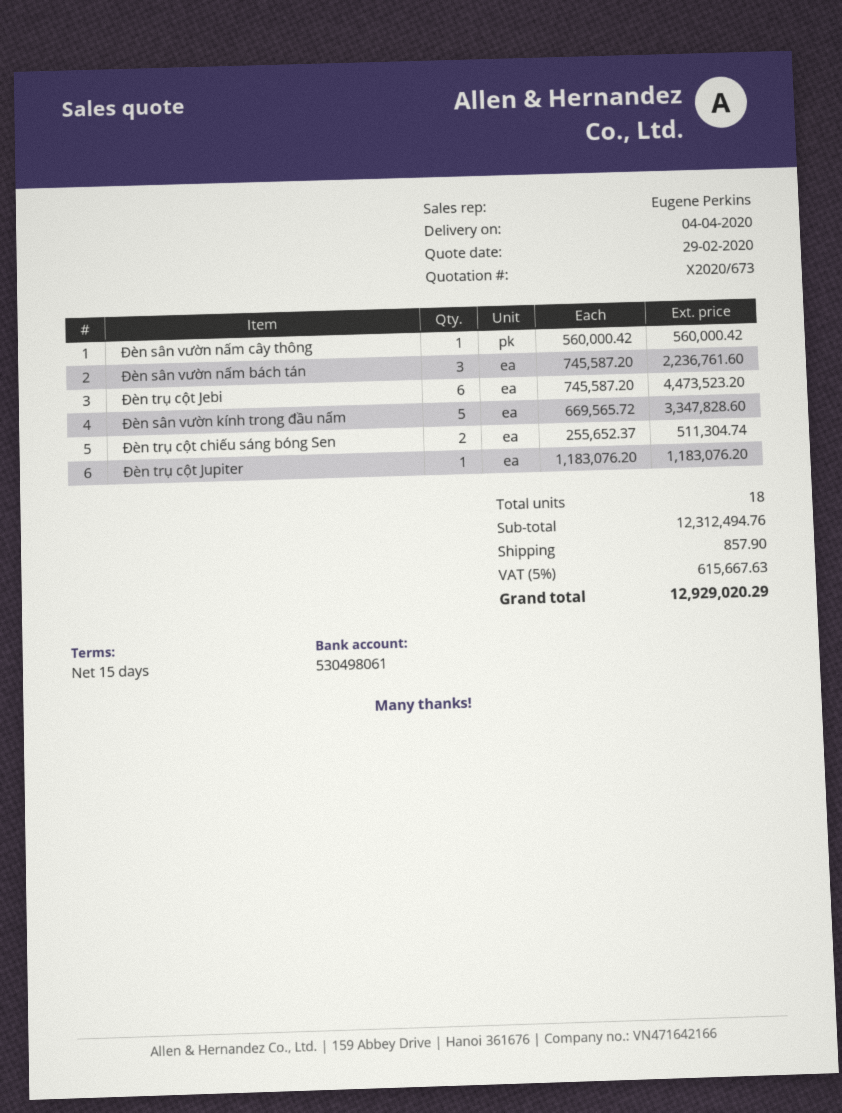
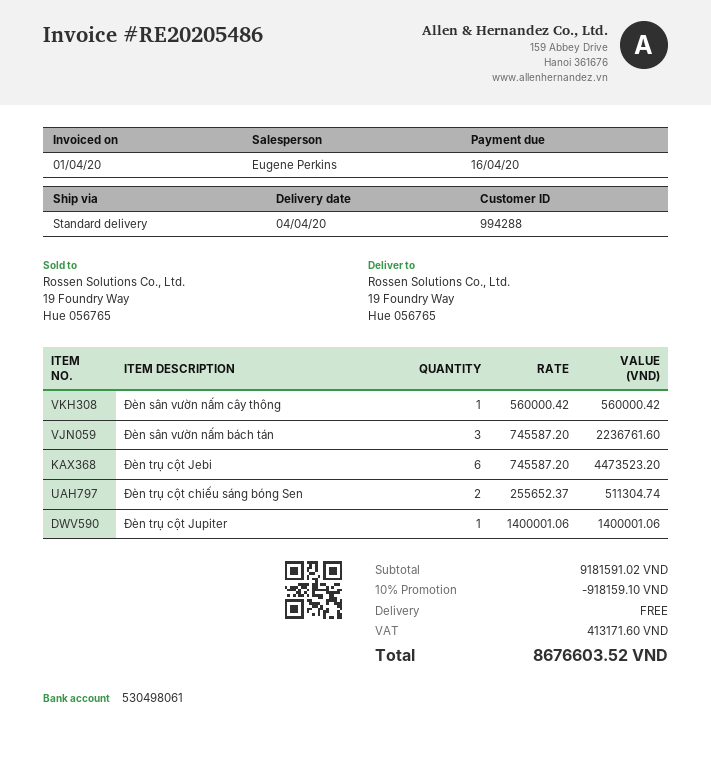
Đèn sân vườn kính trong đầu nấm: 5 x 669565.72 = 3347828.60 -> none
Đèn trụ cột Jupiter: 1 x 1183076.20 = 1183076.20 -> 1 x 1400001.06 = 1400001.06
subtotal: 12312494.76 -> 9181591.02
discount: none -> 10% = 918159.10
shipping: 857.90 -> 0.00
tax: 615667.63 -> 413171.60
total: 12929020.29 -> 8676603.52

